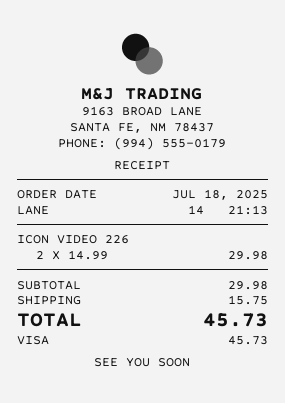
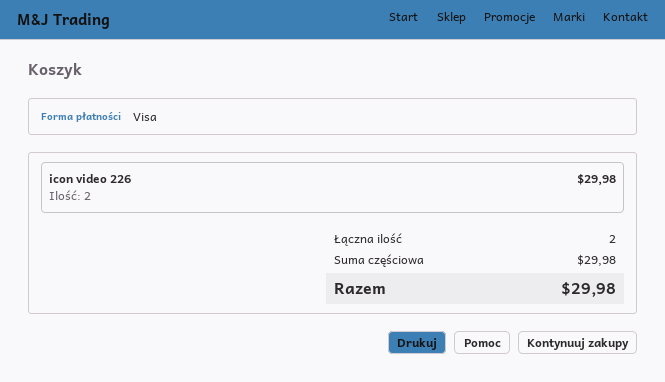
shipping: 15.75 -> none
total: 45.73 -> 29.98

